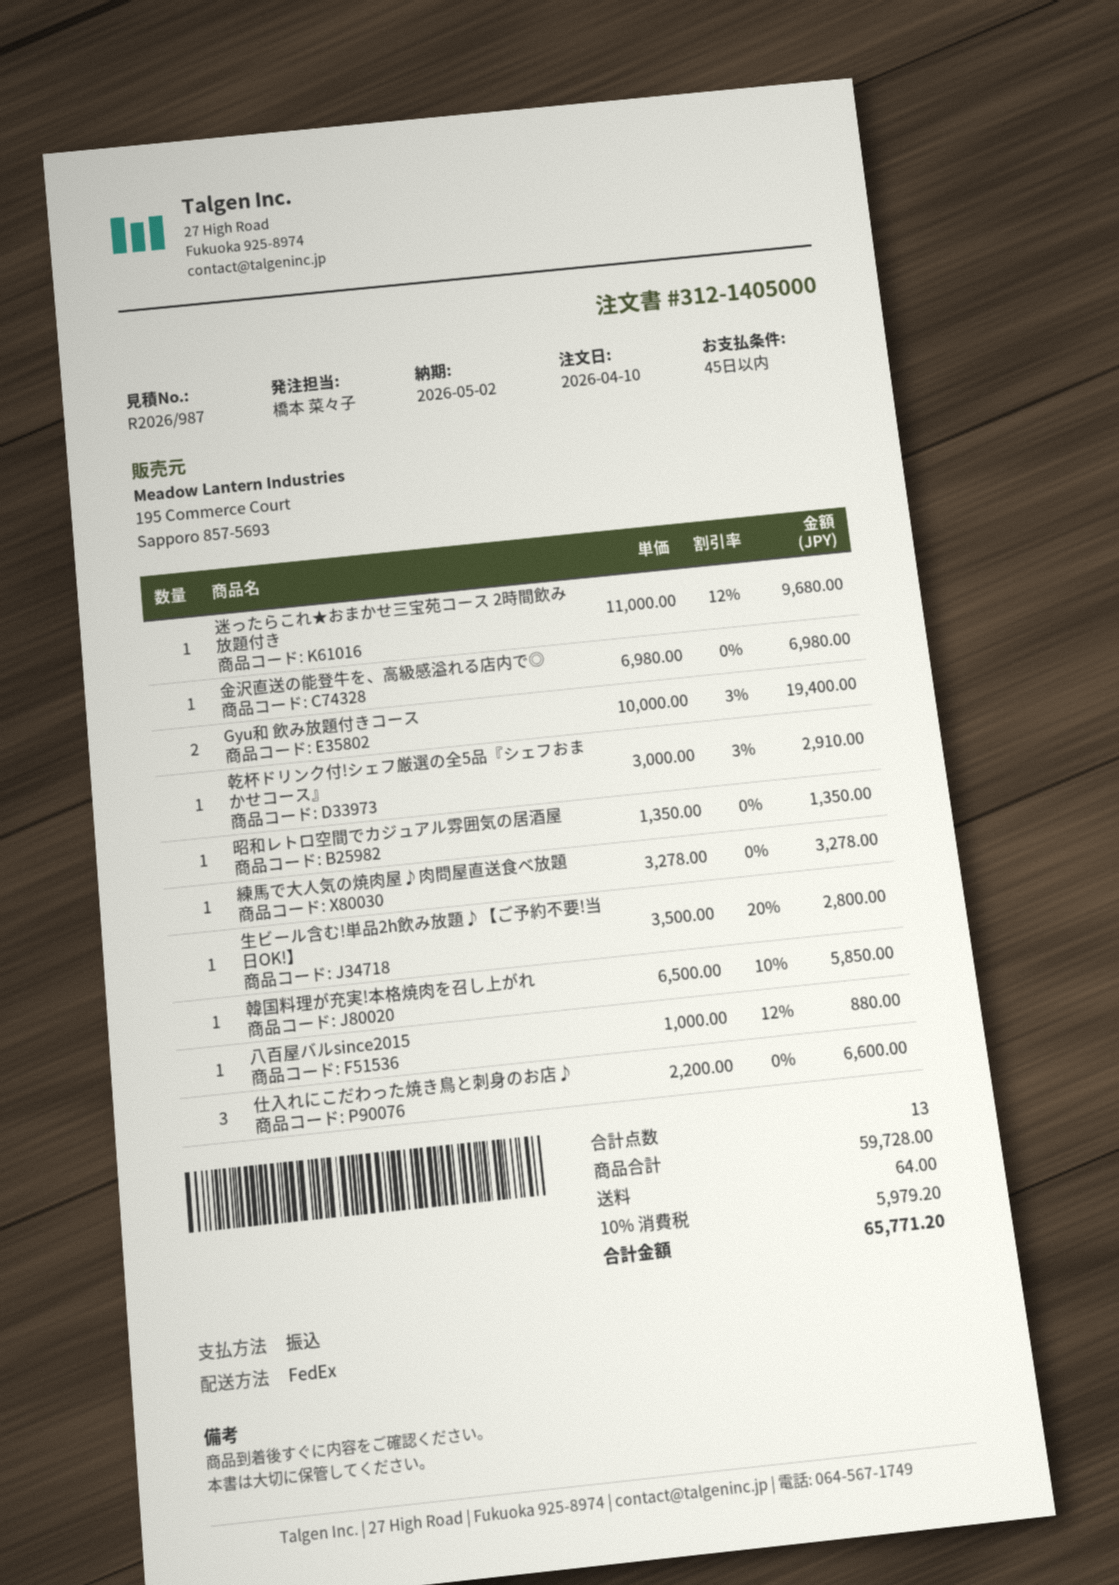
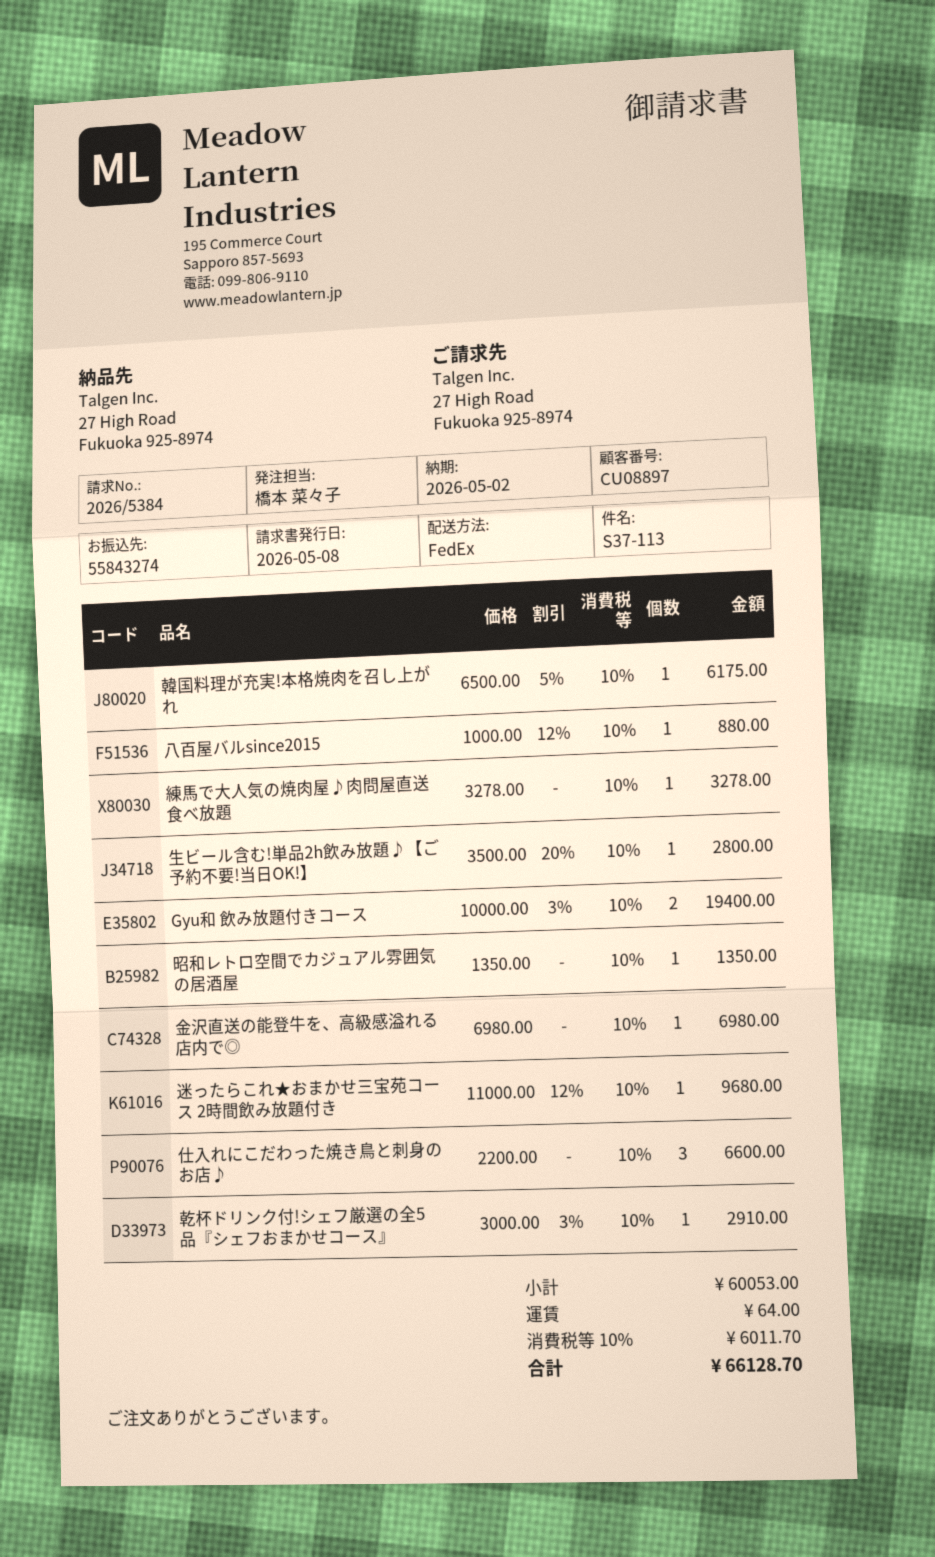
韓国料理が充実!本格焼肉を召し上がれ: 1 x 6500.00 - 10% = 5850.00 -> 1 x 6500.00 - 5% = 6175.00
subtotal: 59728.00 -> 60053.00
tax: 10% = 5979.20 -> 10% = 6011.70
total: 65771.20 -> 66128.70

